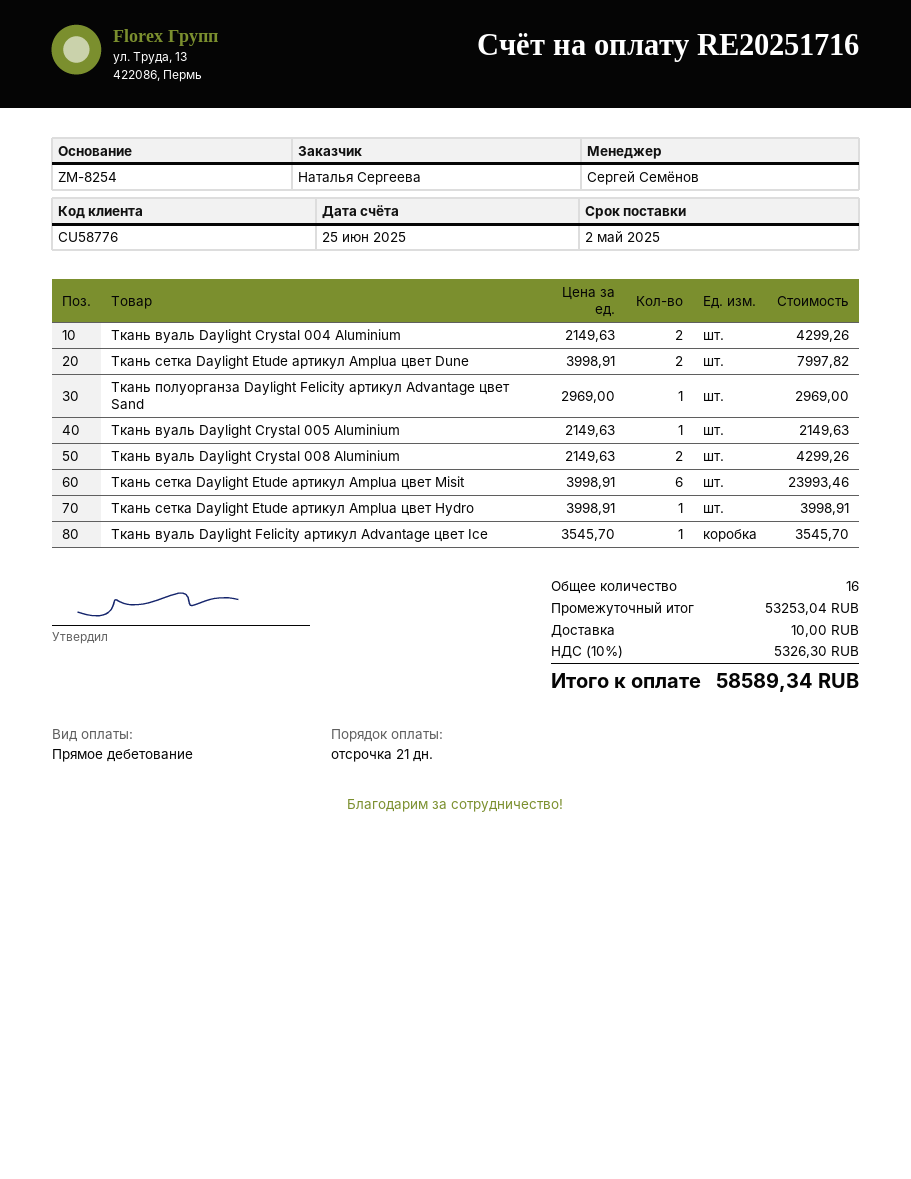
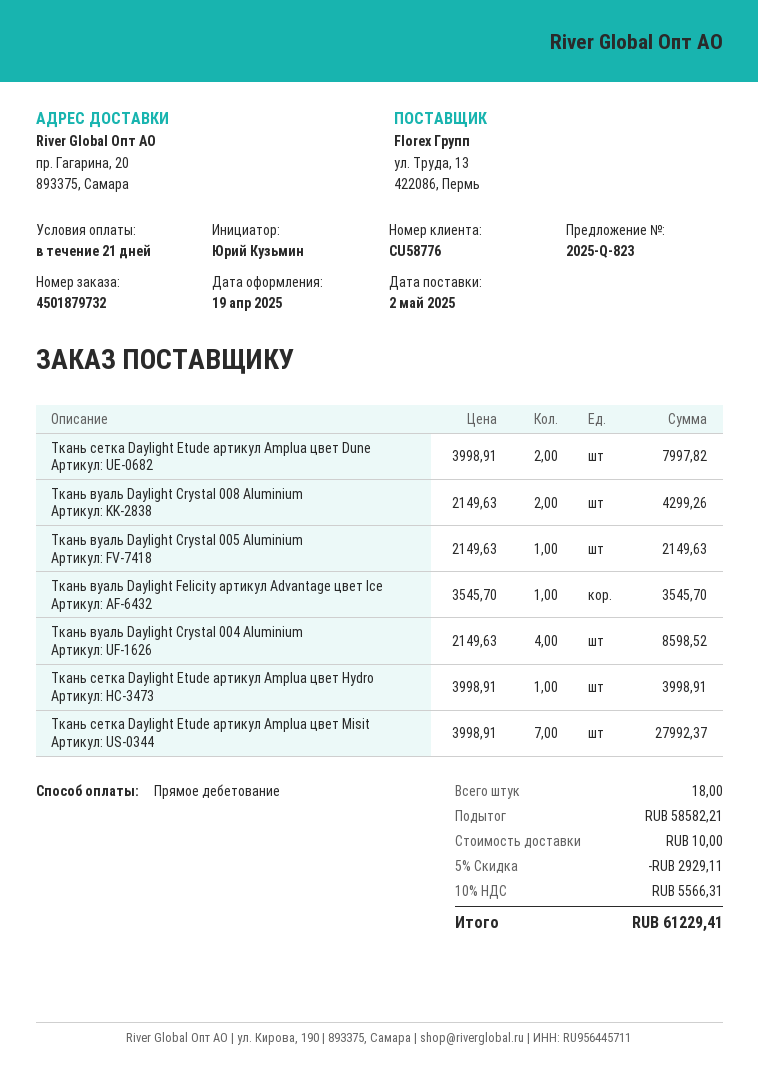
ordered by: Наталья Сергеева -> Юрий Кузьмин
Ткань вуаль Daylight Crystal 004 Aluminium: 2 x 2149.63 = 4299.26 -> 4 x 2149.63 = 8598.52
Ткань полуорганза Daylight Felicity артикул Advantage цвет Sand: 1 x 2969.00 = 2969.00 -> none
Ткань сетка Daylight Etude артикул Amplua цвет Misit: 6 x 3998.91 = 23993.46 -> 7 x 3998.91 = 27992.37
total quantity: 16 -> 18
subtotal: 53253.04 -> 58582.21
discount: none -> 5% = 2929.11
tax: 10% = 5326.30 -> 10% = 5566.31
total: 58589.34 -> 61229.41

